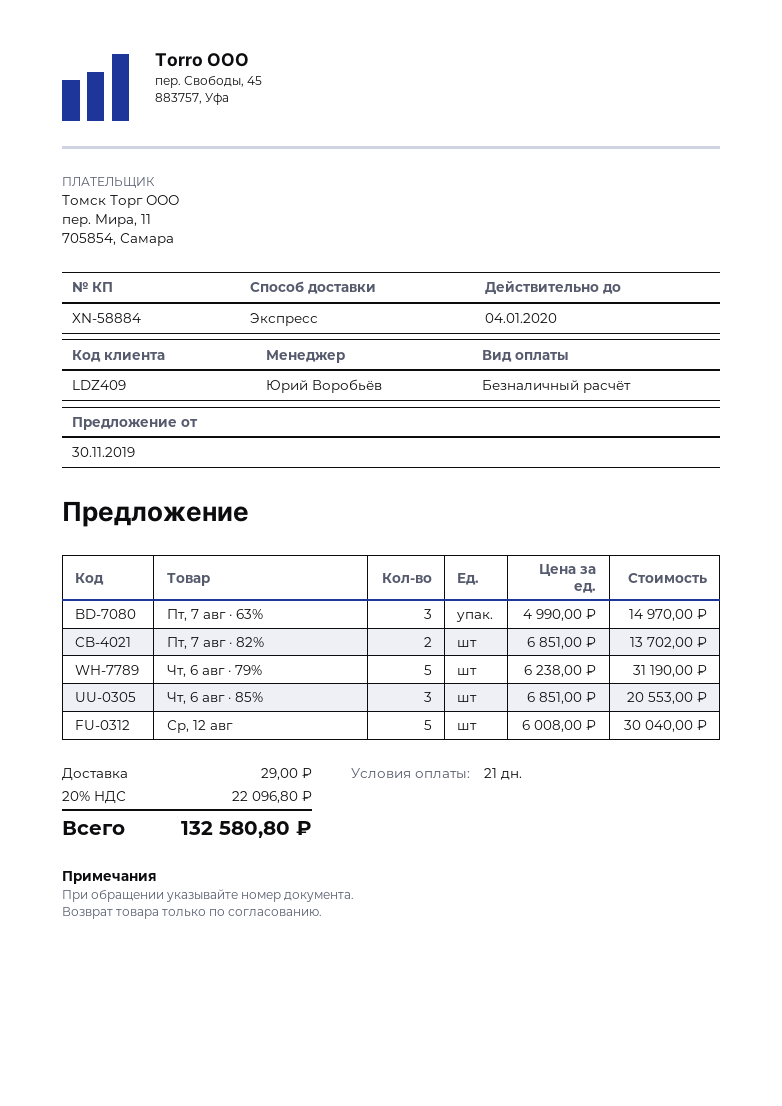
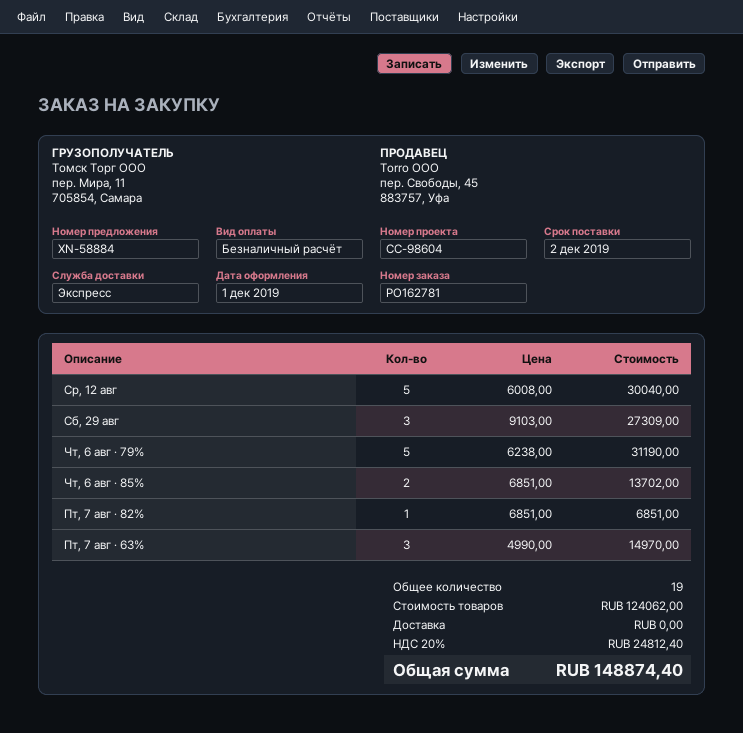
Пт, 7 авг · 82%: 2 x 6851.00 = 13702.00 -> 1 x 6851.00 = 6851.00
Чт, 6 авг · 85%: 3 x 6851.00 = 20553.00 -> 2 x 6851.00 = 13702.00
Сб, 29 авг: none -> 3 x 9103.00 = 27309.00
shipping: 29.00 -> 0.00
tax: 20% = 22096.80 -> 20% = 24812.40
total: 132580.80 -> 148874.40

